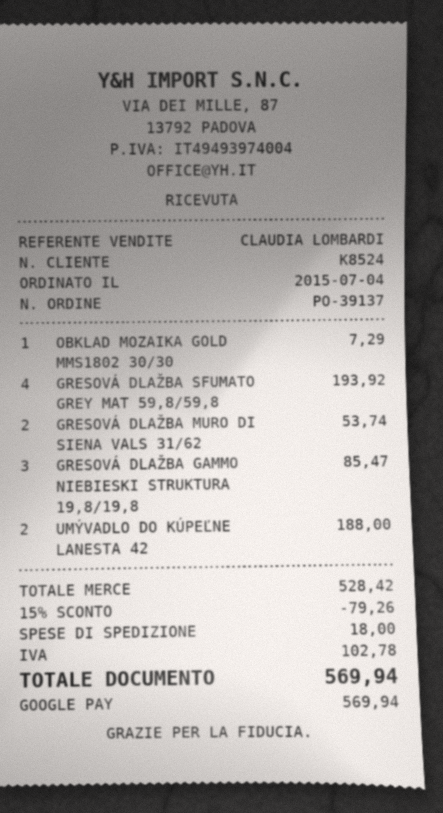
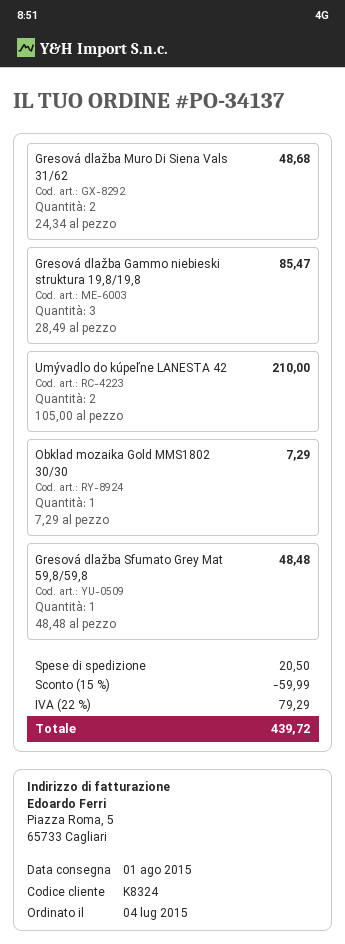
order number: PO-39137 -> PO-34137
customer number: K8524 -> K8324
GRESOVÁ DLAŽBA SFUMATO GREY MAT 59,8/59,8: 4 for 193.92 -> 1 for 48.48
GRESOVÁ DLAŽBA MURO DI SIENA VALS 31/62: 2 for 53.74 -> 2 for 48.68
UMÝVADLO DO KÚPEĽNE LANESTA 42: 2 for 188.00 -> 2 for 210.00
discount: 15% = 79.26 -> 15% = 59.99
shipping: 18.00 -> 20.50
tax: 102.78 -> 79.29
total: 569.94 -> 439.72

